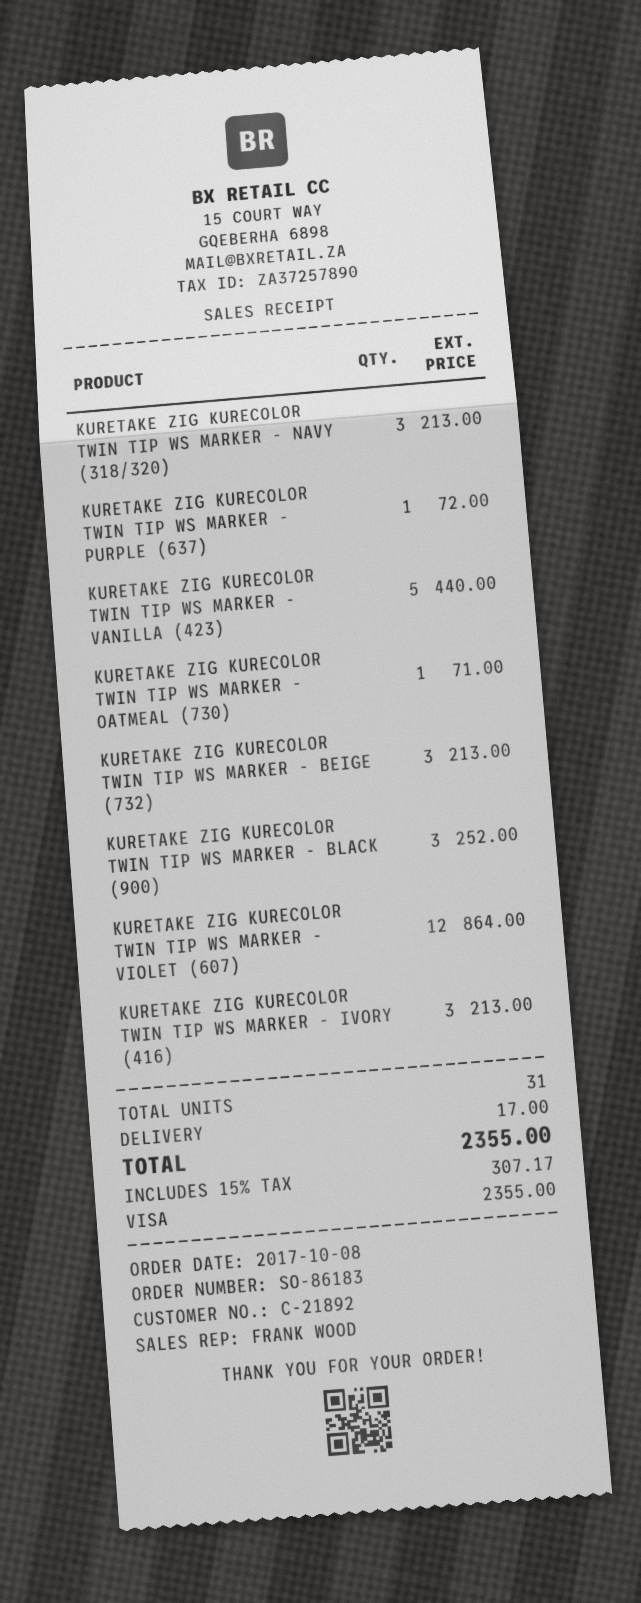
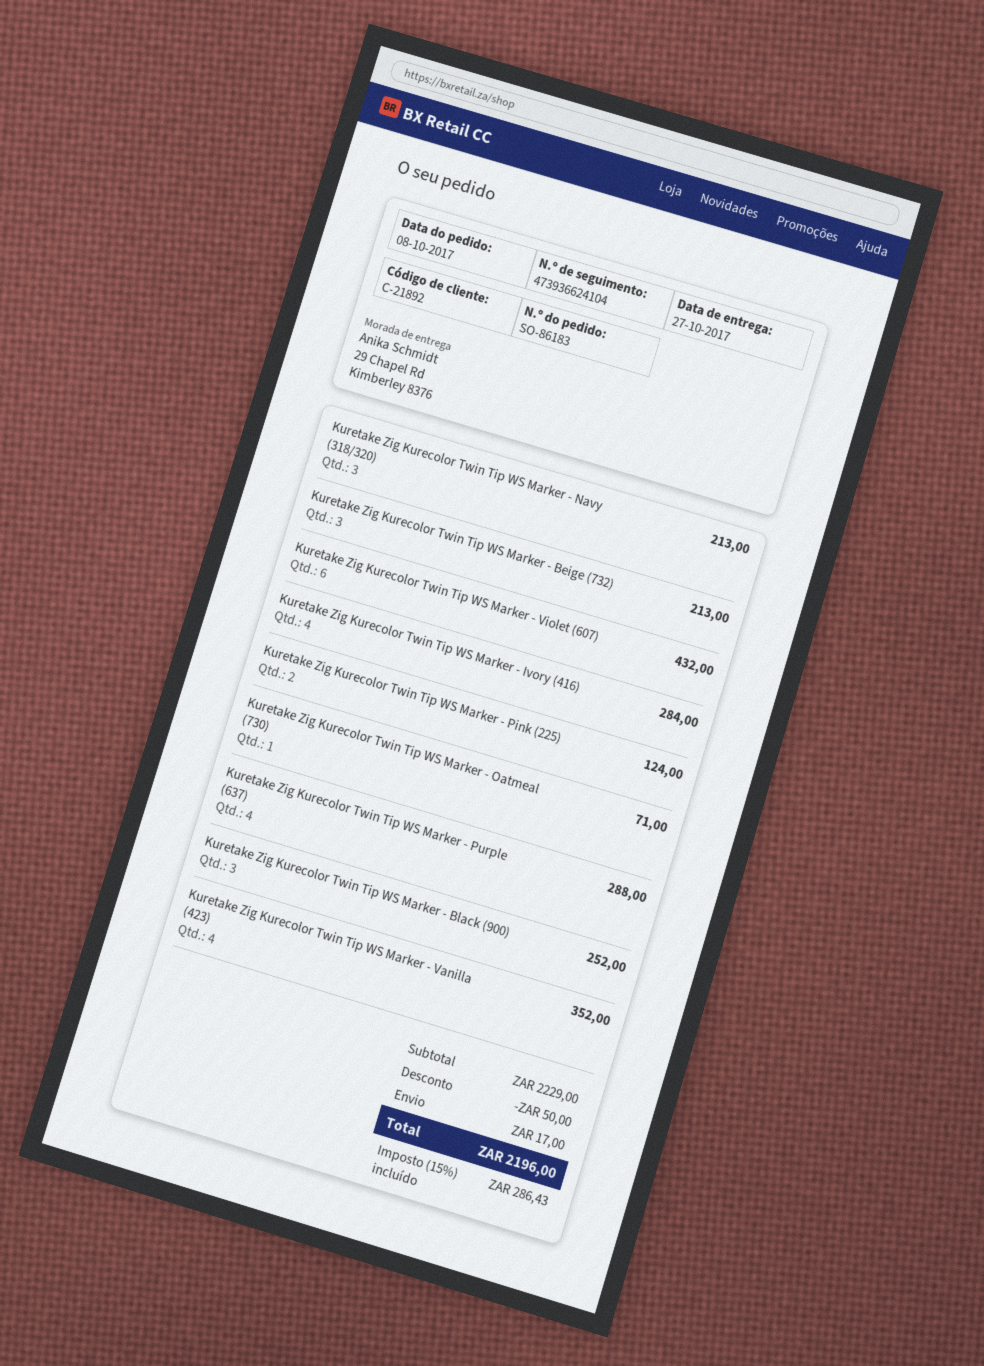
KURETAKE ZIG KURECOLOR TWIN TIP WS MARKER - PURPLE (637): 1 for 72.00 -> 4 for 288.00
KURETAKE ZIG KURECOLOR TWIN TIP WS MARKER - VANILLA (423): 5 for 440.00 -> 4 for 352.00
KURETAKE ZIG KURECOLOR TWIN TIP WS MARKER - VIOLET (607): 12 for 864.00 -> 6 for 432.00
KURETAKE ZIG KURECOLOR TWIN TIP WS MARKER - IVORY (416): 3 for 213.00 -> 4 for 284.00
Kuretake Zig Kurecolor Twin Tip WS Marker - Pink (225): none -> 2 for 124.00
discount: none -> 50.00
tax: 15% = 307.17 -> 15% = 286.43
total: 2355.00 -> 2196.00

